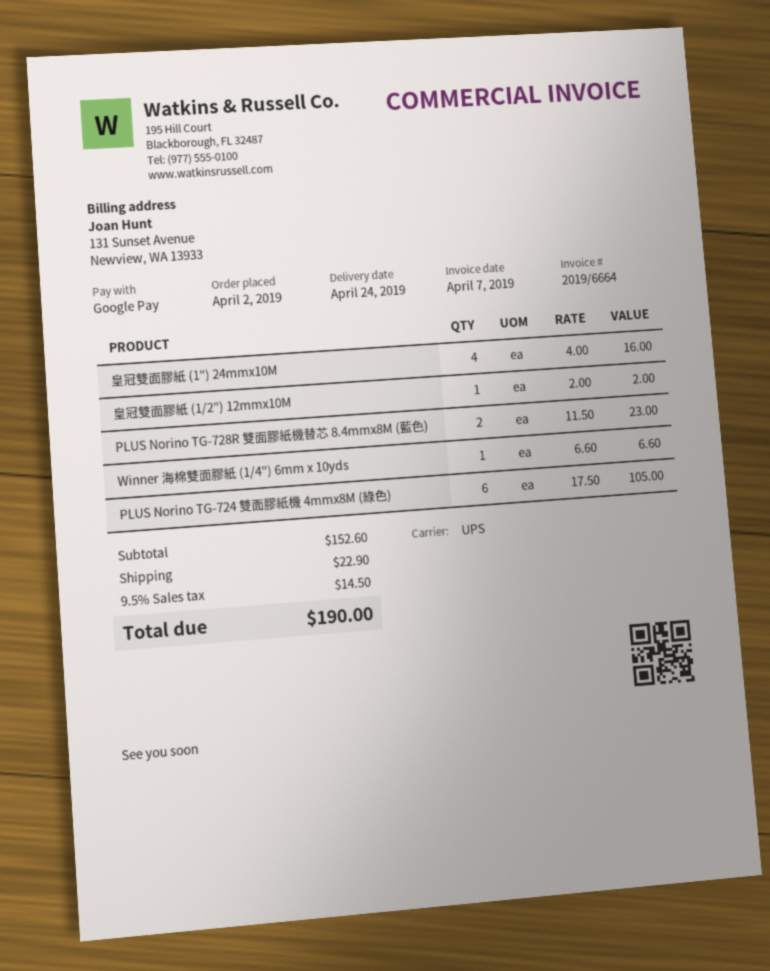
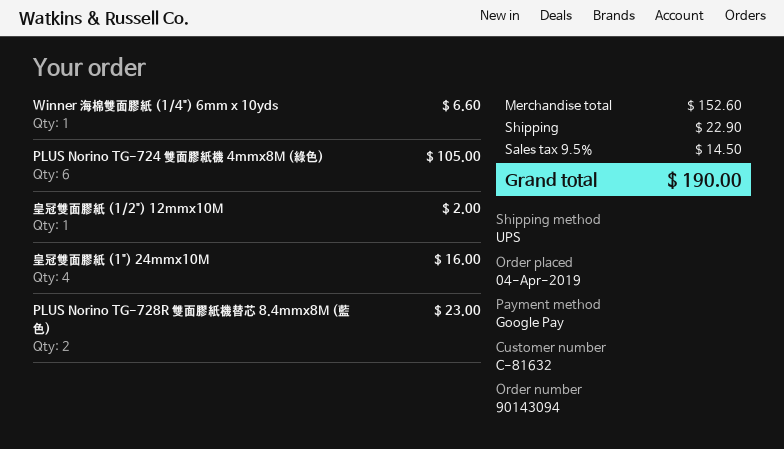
order date: 2019-04-02 -> 2019-04-04

